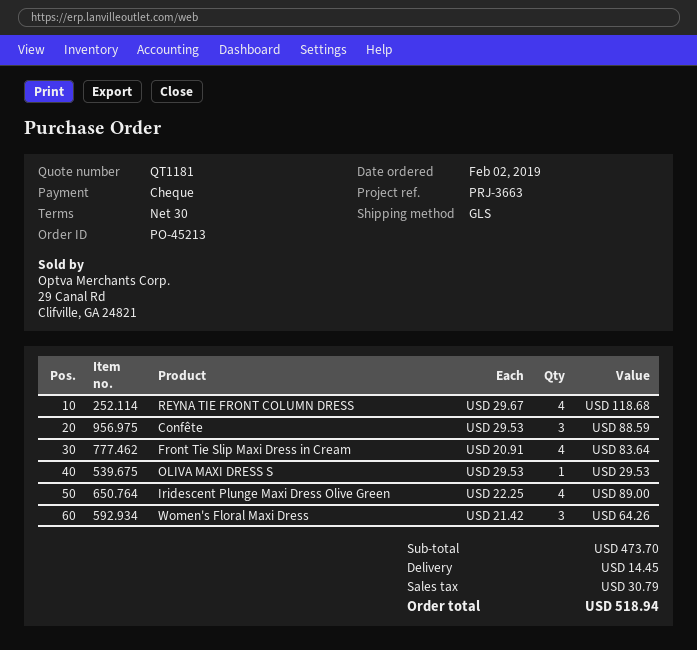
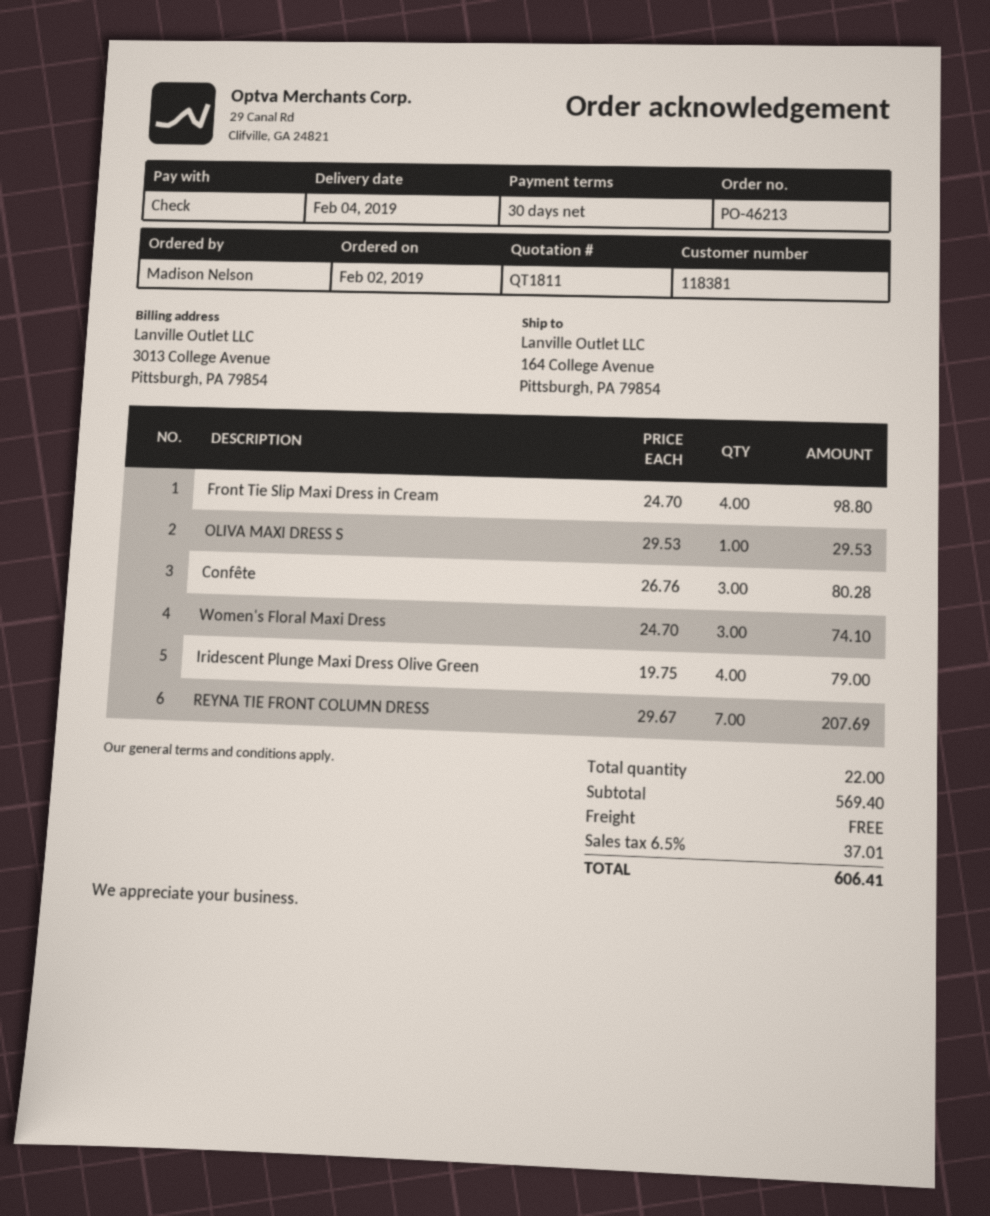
quote number: QT1181 -> QT1811
order number: PO-45213 -> PO-46213
REYNA TIE FRONT COLUMN DRESS: 4 x 29.67 = 118.68 -> 7 x 29.67 = 207.69
Confête: 3 x 29.53 = 88.59 -> 3 x 26.76 = 80.28
Front Tie Slip Maxi Dress in Cream: 4 x 20.91 = 83.64 -> 4 x 24.70 = 98.80
Iridescent Plunge Maxi Dress Olive Green: 4 x 22.25 = 89.00 -> 4 x 19.75 = 79.00
Women's Floral Maxi Dress: 3 x 21.42 = 64.26 -> 3 x 24.70 = 74.10
subtotal: 473.70 -> 569.40
shipping: 14.45 -> 0.00
tax: 30.79 -> 37.01
total: 518.94 -> 606.41

